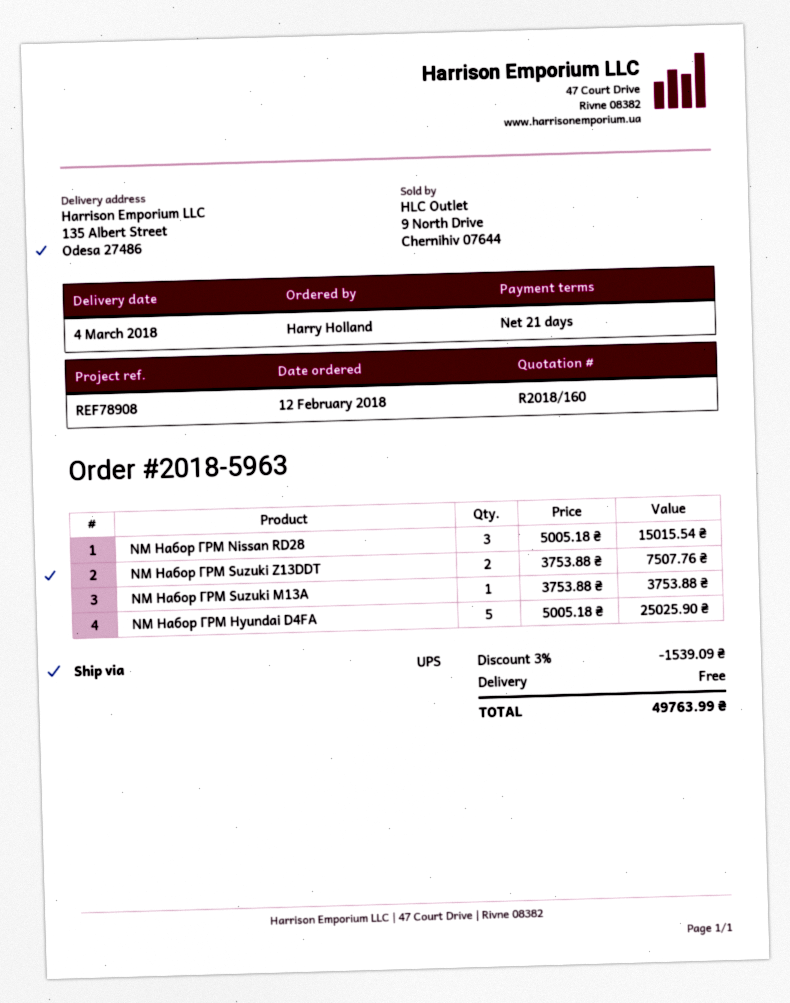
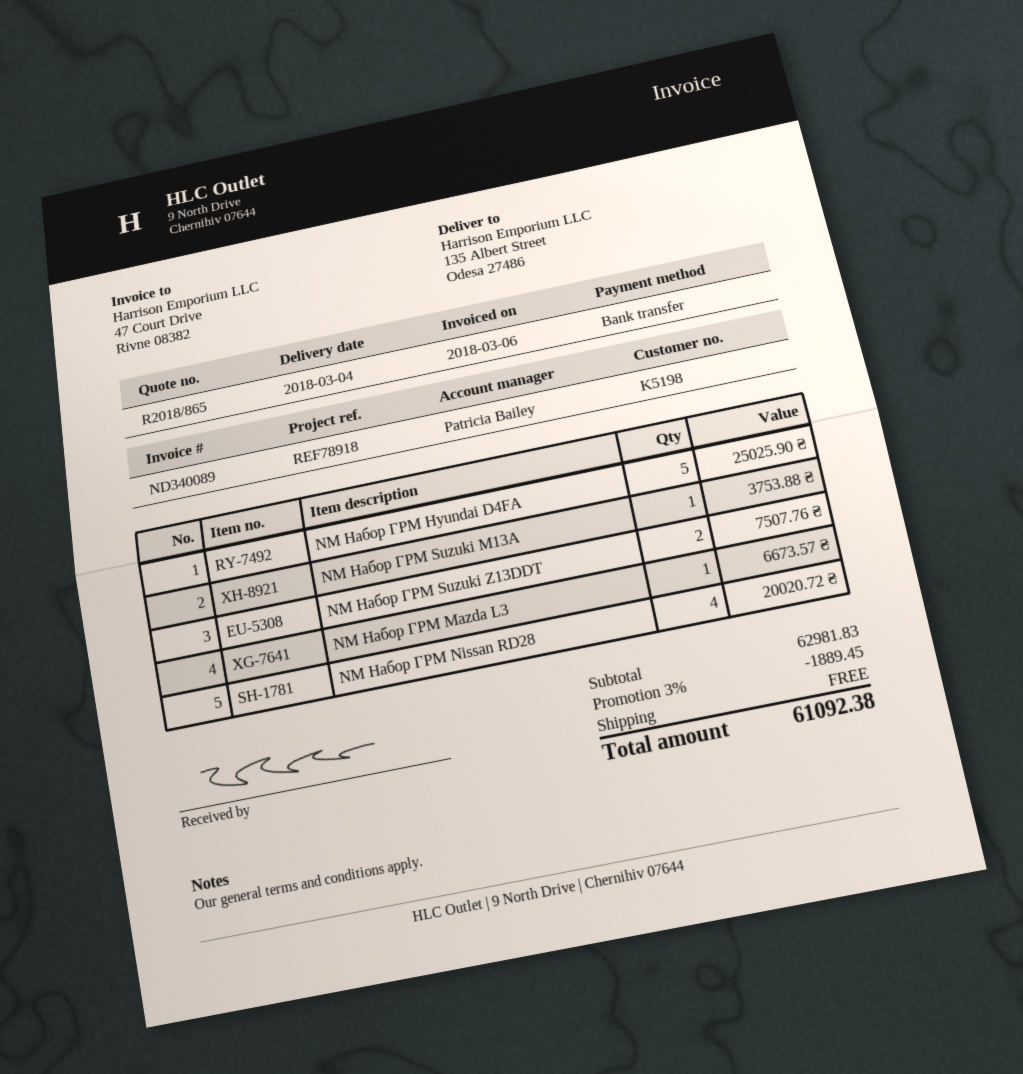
quote number: R2018/160 -> R2018/865
reference: REF78908 -> REF78918
NM Набор ГРМ Nissan RD28: 3 for 15015.54 -> 4 for 20020.72
NM Набор ГРМ Mazda L3: none -> 1 for 6673.57
discount: 3% = 1539.09 -> 3% = 1889.45
total: 49763.99 -> 61092.38

